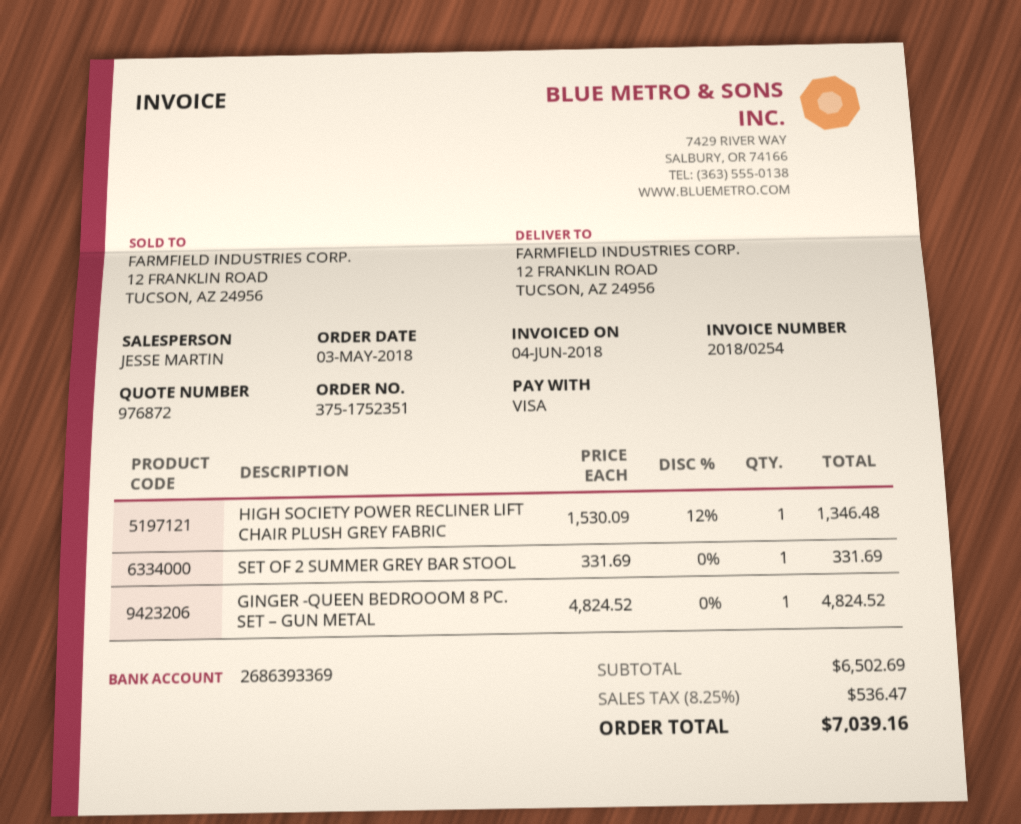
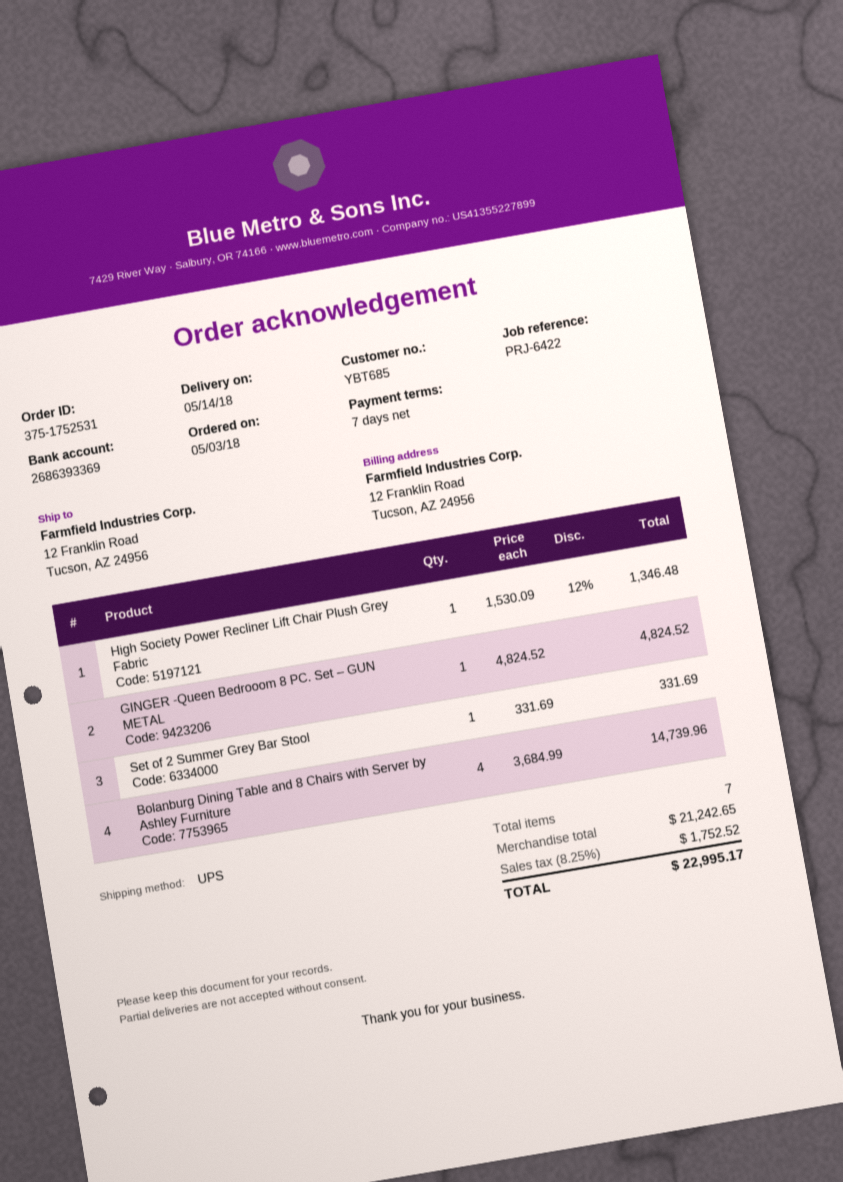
order number: 375-1752351 -> 375-1752531
Bolanburg Dining Table and 8 Chairs with Server by Ashley Furniture: none -> 4 x 3684.99 = 14739.96
subtotal: 6502.69 -> 21242.65
tax: 8.25% = 536.47 -> 8.25% = 1752.52
total: 7039.16 -> 22995.17

